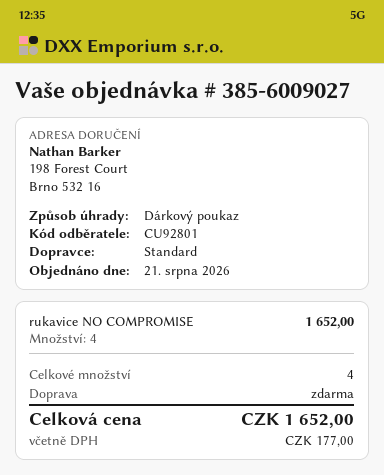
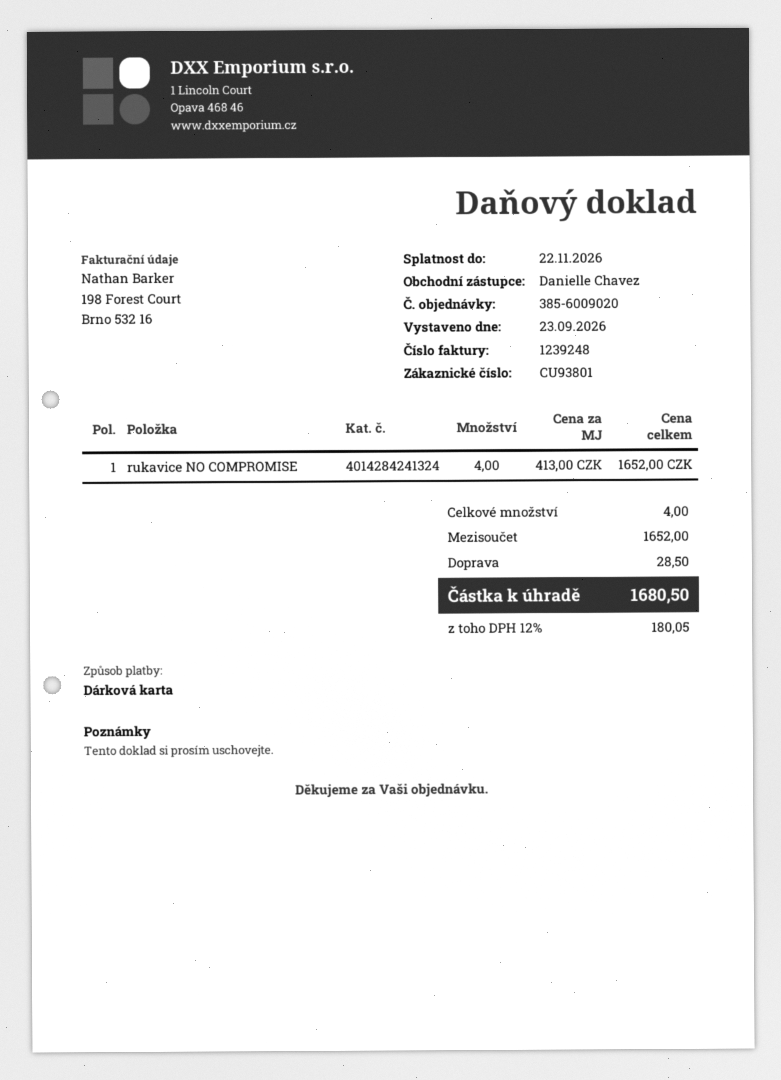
order number: 385-6009027 -> 385-6009020
customer number: CU92801 -> CU93801
shipping: 0.00 -> 28.50
tax: 177.00 -> 180.05
total: 1652.00 -> 1680.50

